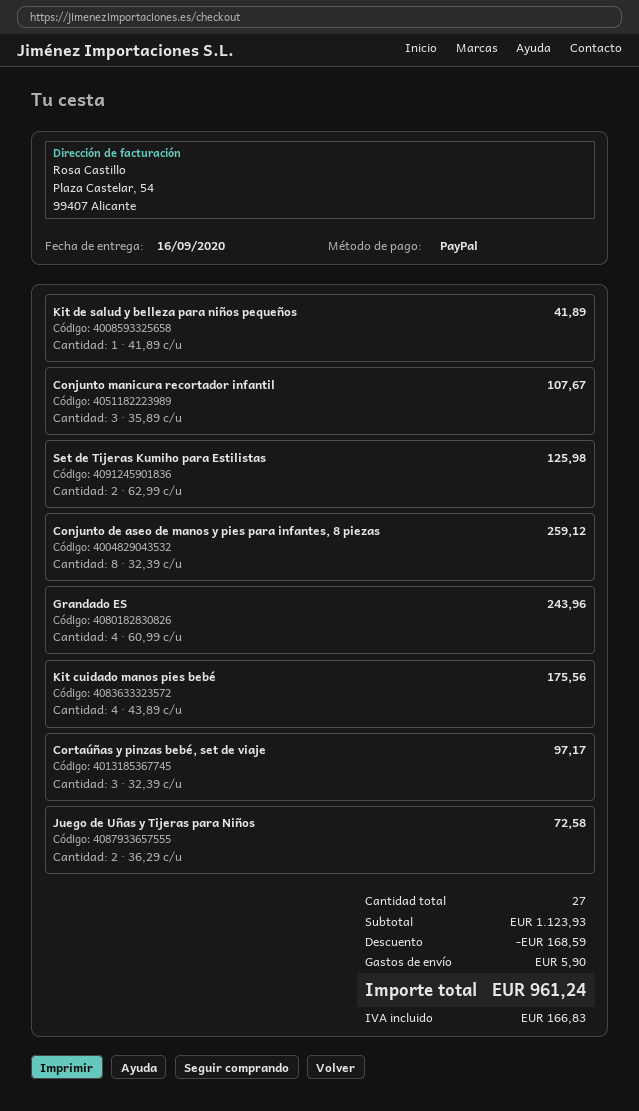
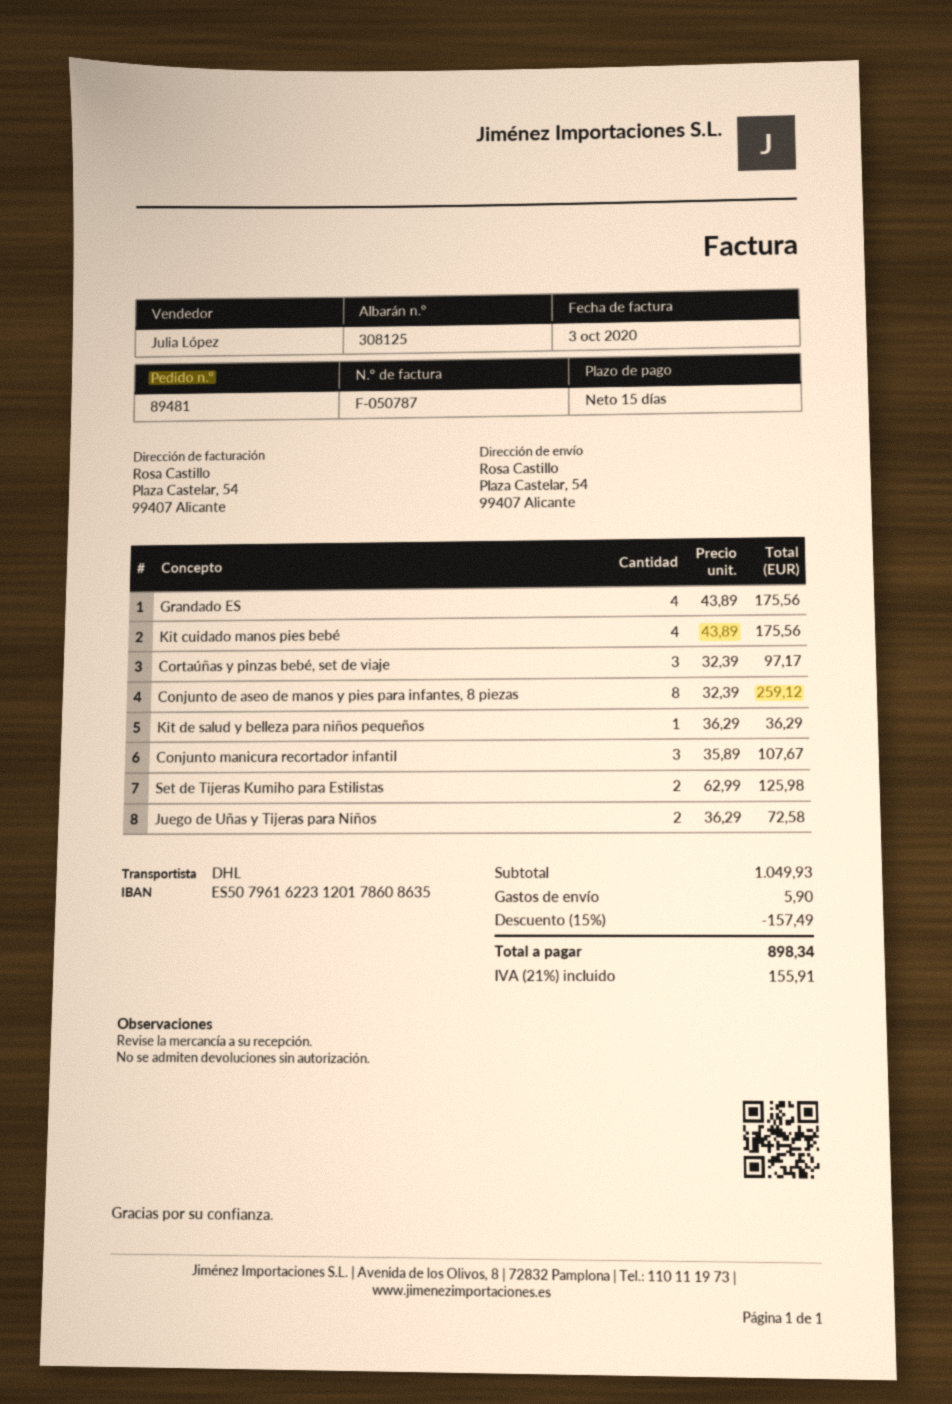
Kit de salud y belleza para niños pequeños: 1 x 41.89 = 41.89 -> 1 x 36.29 = 36.29
Grandado ES: 4 x 60.99 = 243.96 -> 4 x 43.89 = 175.56
subtotal: 1123.93 -> 1049.93
discount: 168.59 -> 157.49
tax: 166.83 -> 155.91
total: 961.24 -> 898.34

